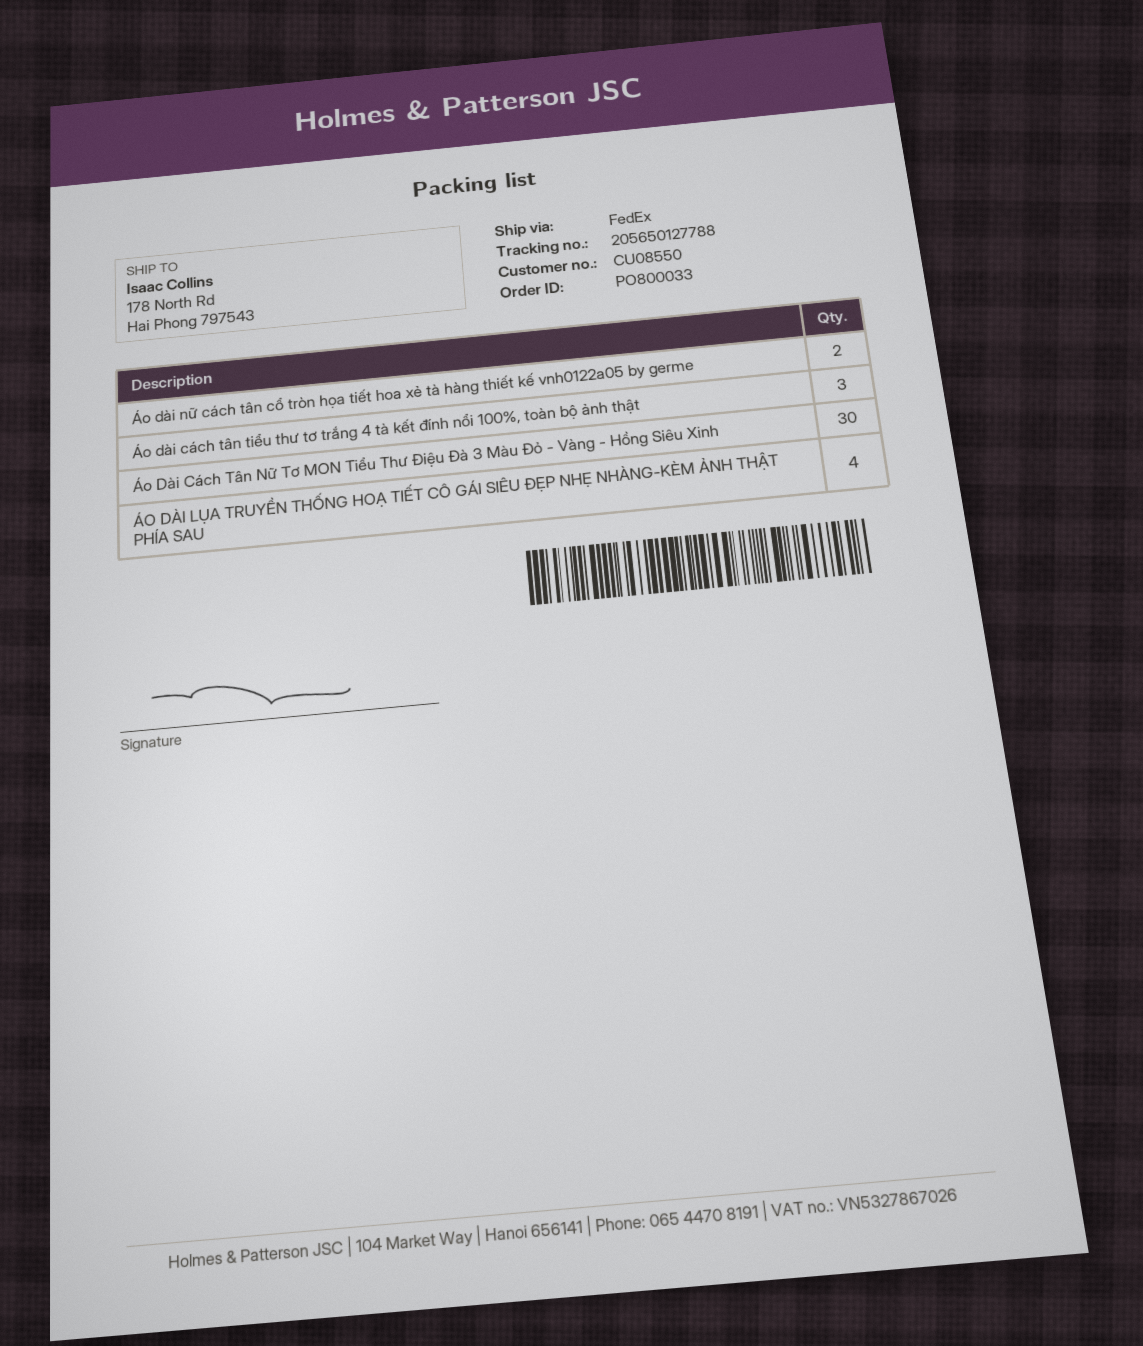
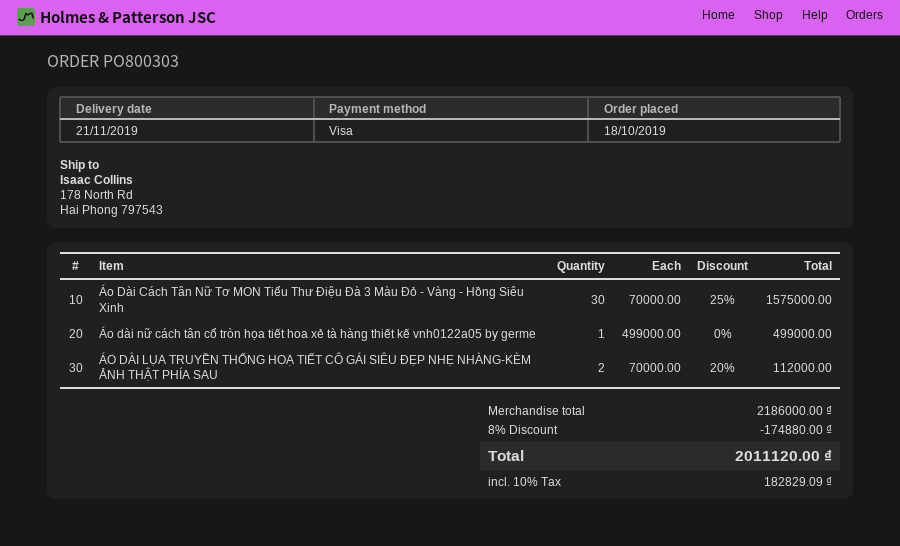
order number: PO800033 -> PO800303
Áo dài nữ cách tân cổ tròn họa tiết hoa xẻ tà hàng thiết kế vnh0122a05 by germe: 2 -> 1
Áo dài cách tân tiểu thư tơ trắng 4 tà kết đính nổi 100%, toàn bộ ảnh thật: 3 -> none
ÁO DÀI LỤA TRUYỀN THỐNG HOẠ TIẾT CÔ GÁI SIÊU ĐẸP NHẸ NHÀNG-KÈM ẢNH THẬT PHÍA SAU: 4 -> 2

